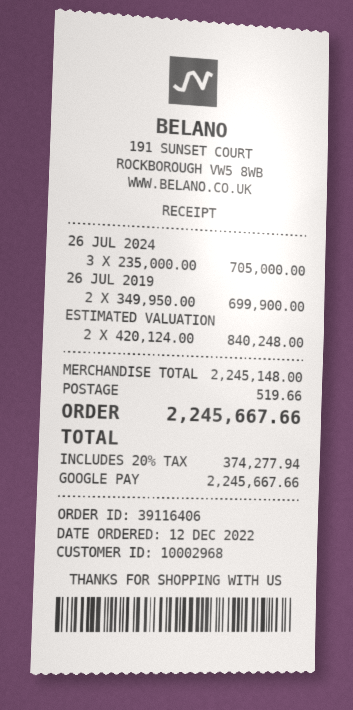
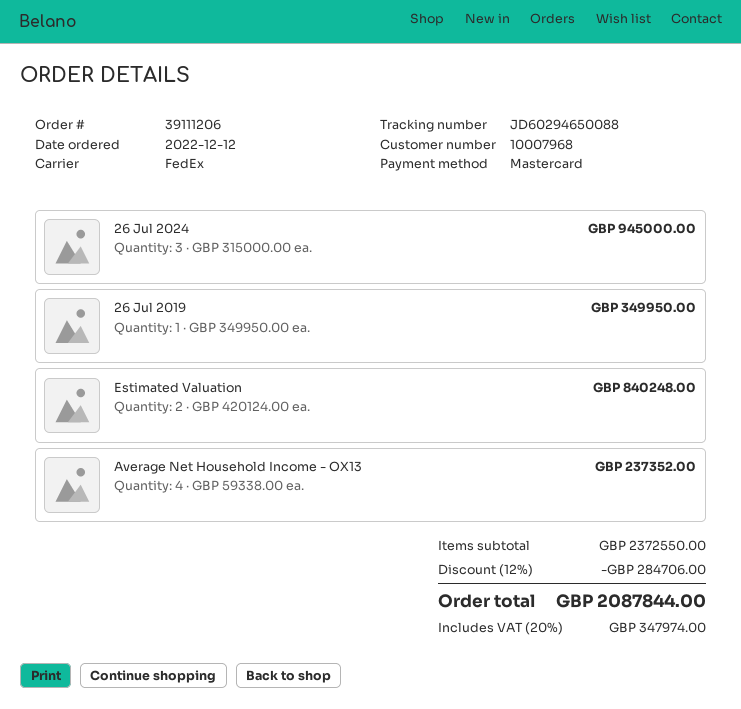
order number: 39116406 -> 39111206
customer number: 10002968 -> 10007968
payment method: Google Pay -> Mastercard
26 JUL 2024: 3 x 235000.00 = 705000.00 -> 3 x 315000.00 = 945000.00
26 JUL 2019: 2 x 349950.00 = 699900.00 -> 1 x 349950.00 = 349950.00
Average Net Household Income - OX13: none -> 4 x 59338.00 = 237352.00
subtotal: 2245148.00 -> 2372550.00
discount: none -> 12% = 284706.00
shipping: 519.66 -> none
tax: 20% = 374277.94 -> 20% = 347974.00
total: 2245667.66 -> 2087844.00

